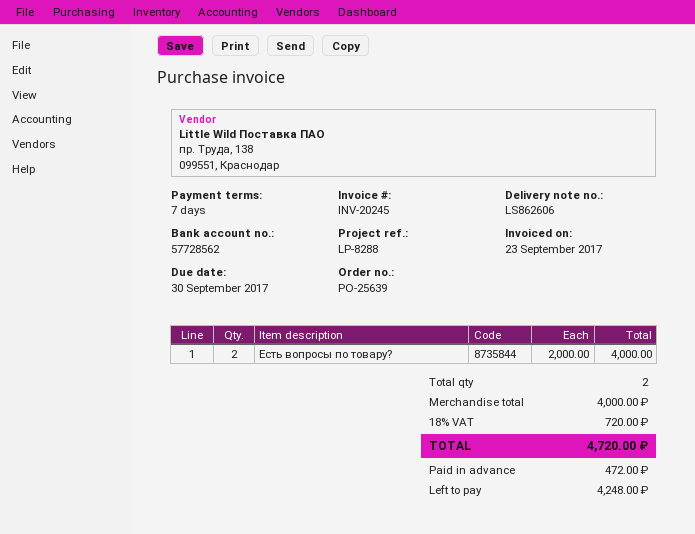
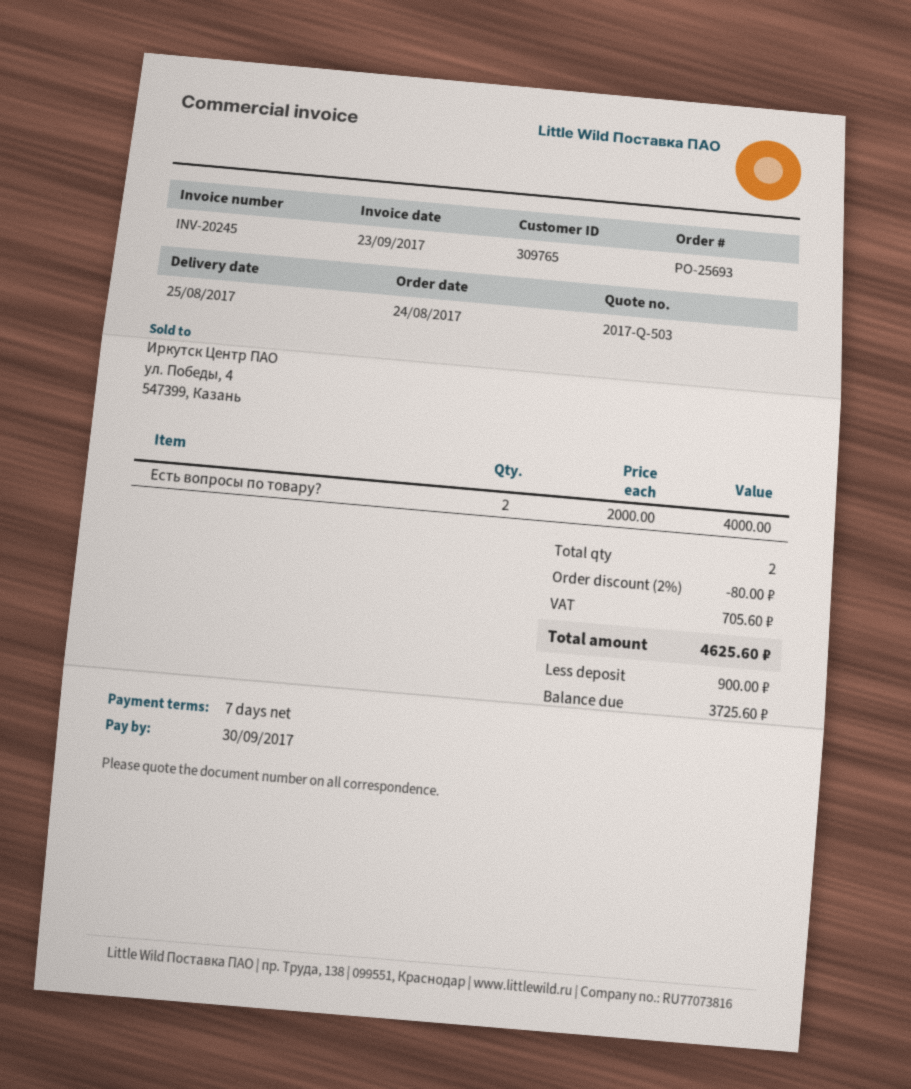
order number: PO-25639 -> PO-25693
discount: none -> 2% = 80.00
tax: 720.00 -> 705.60
total: 4720.00 -> 4625.60
deposit: 472.00 -> 900.00
balance: 4248.00 -> 3725.60

